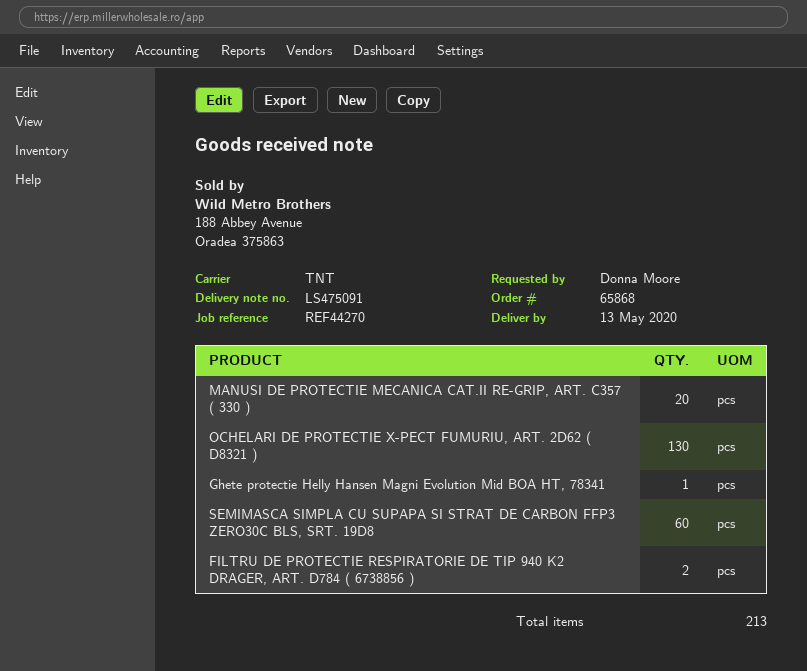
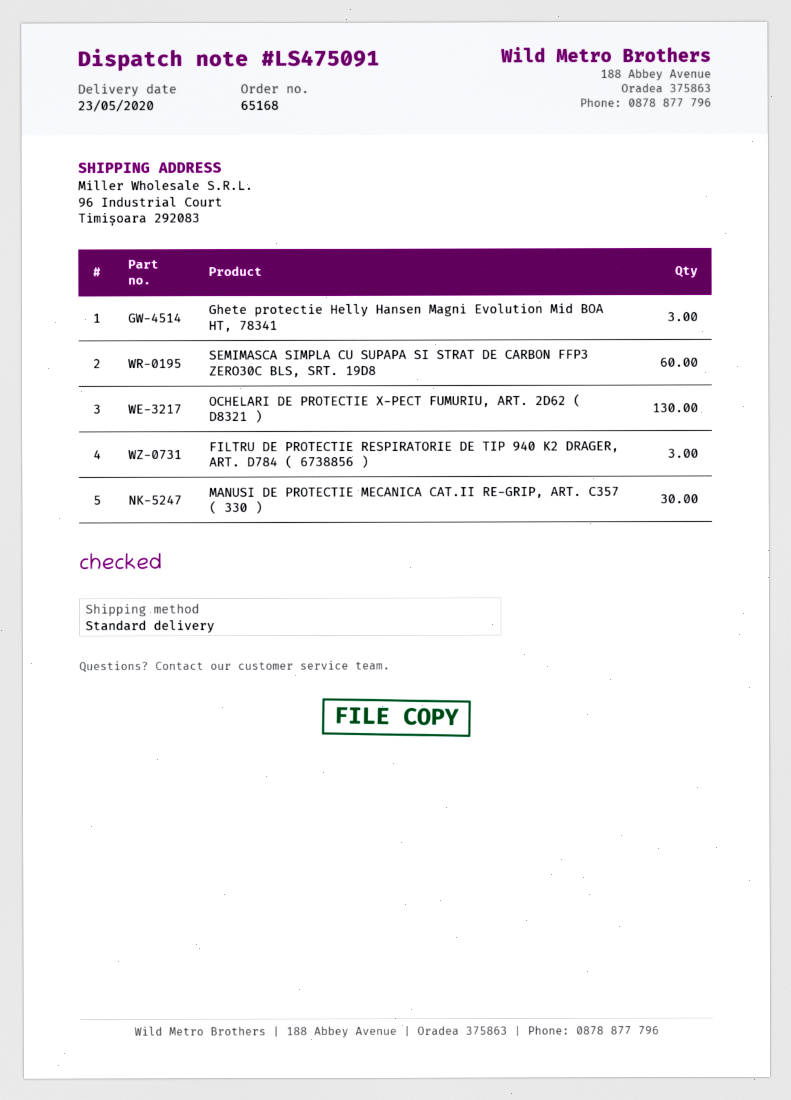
order number: 65868 -> 65168
delivery date: 2020-05-13 -> 2020-05-23
shipping method: TNT -> standard
MANUSI DE PROTECTIE MECANICA CAT.II RE-GRIP, ART. C357 ( 330 ): 20 -> 30
Ghete protectie Helly Hansen Magni Evolution Mid BOA HT, 78341: 1 -> 3
FILTRU DE PROTECTIE RESPIRATORIE DE TIP 940 K2 DRAGER, ART. D784 ( 6738856 ): 2 -> 3

